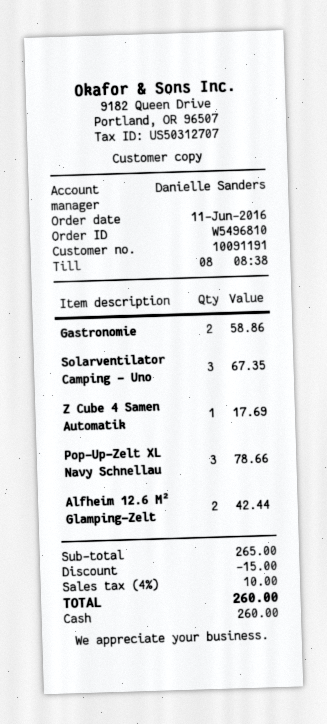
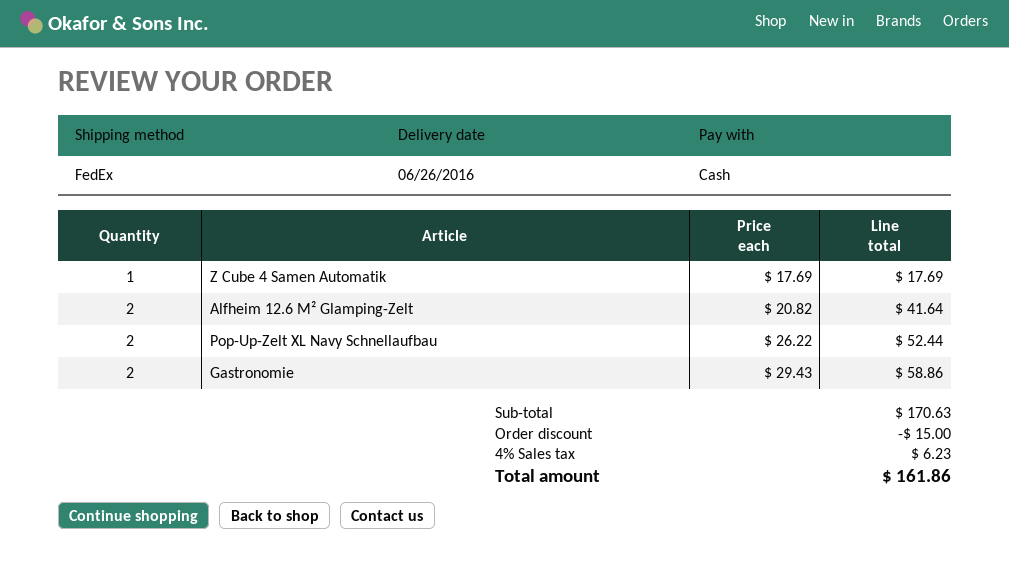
Solarventilator Camping – Uno: 3 for 67.35 -> none
Pop-Up-Zelt XL Navy Schnellau: 3 for 78.66 -> 2 for 52.44
Alfheim 12.6 M² Glamping-Zelt: 2 for 42.44 -> 2 for 41.64
subtotal: 265.00 -> 170.63
tax: 4% = 10.00 -> 4% = 6.23
total: 260.00 -> 161.86

